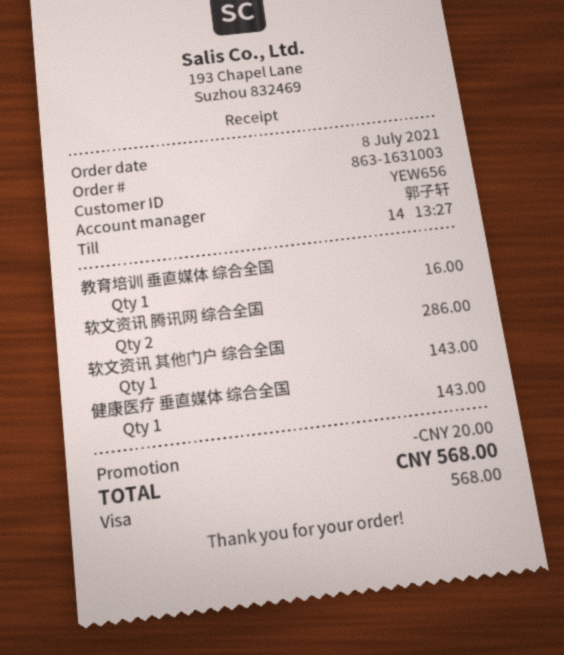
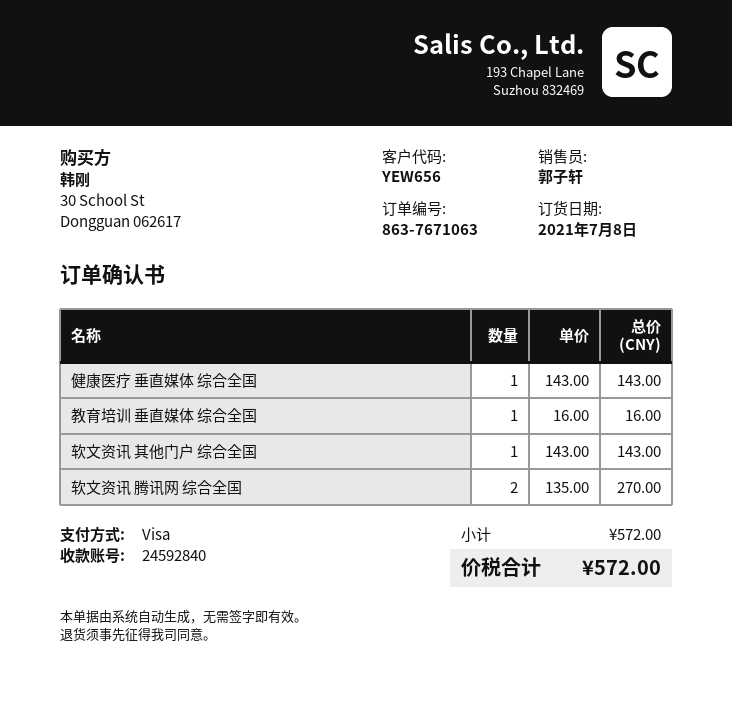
order number: 863-1631003 -> 863-7671063
软文资讯 腾讯网 综合全国: 2 for 286.00 -> 2 for 270.00
discount: 20.00 -> none
total: 568.00 -> 572.00

